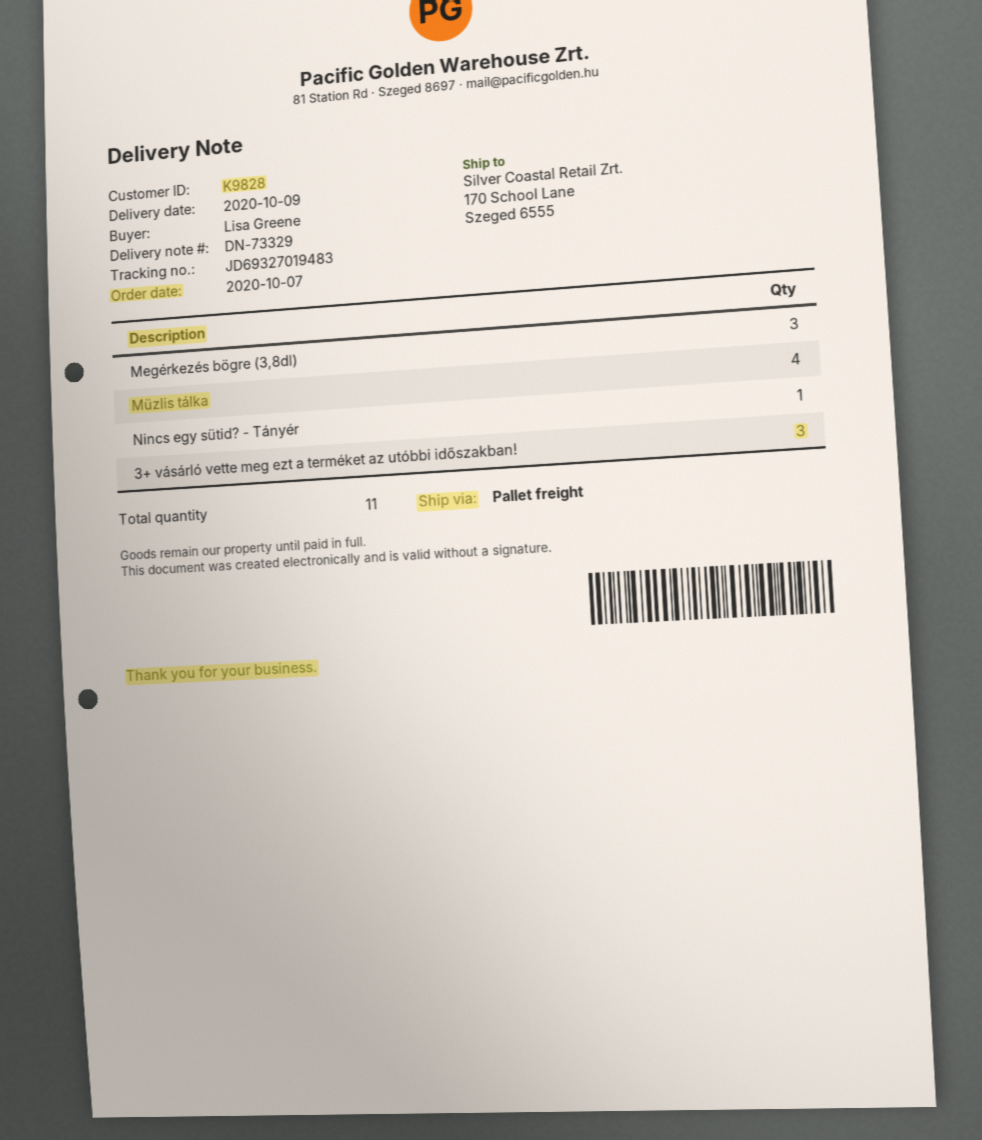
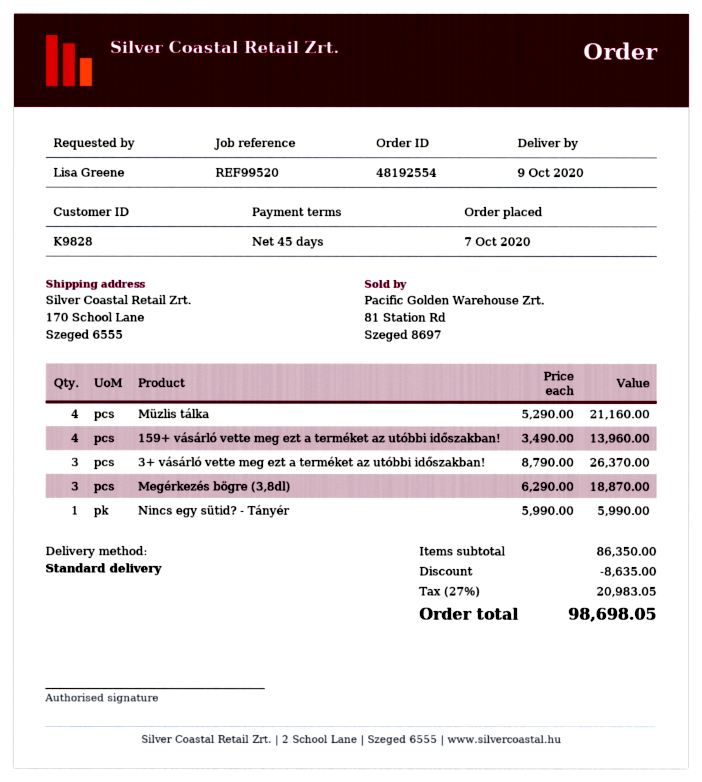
shipping method: pallet freight -> standard
159+ vásárló vette meg ezt a terméket az utóbbi időszakban!: none -> 4

